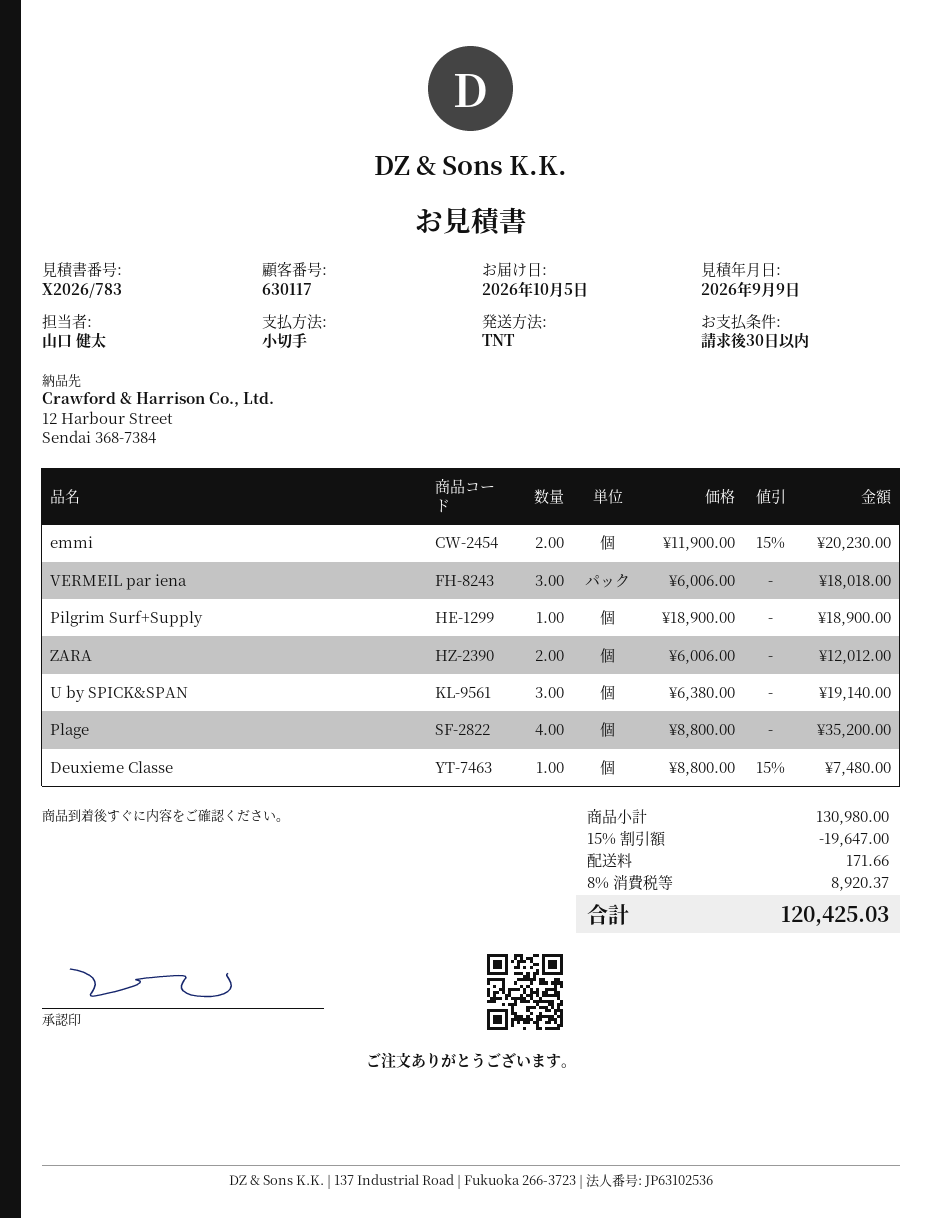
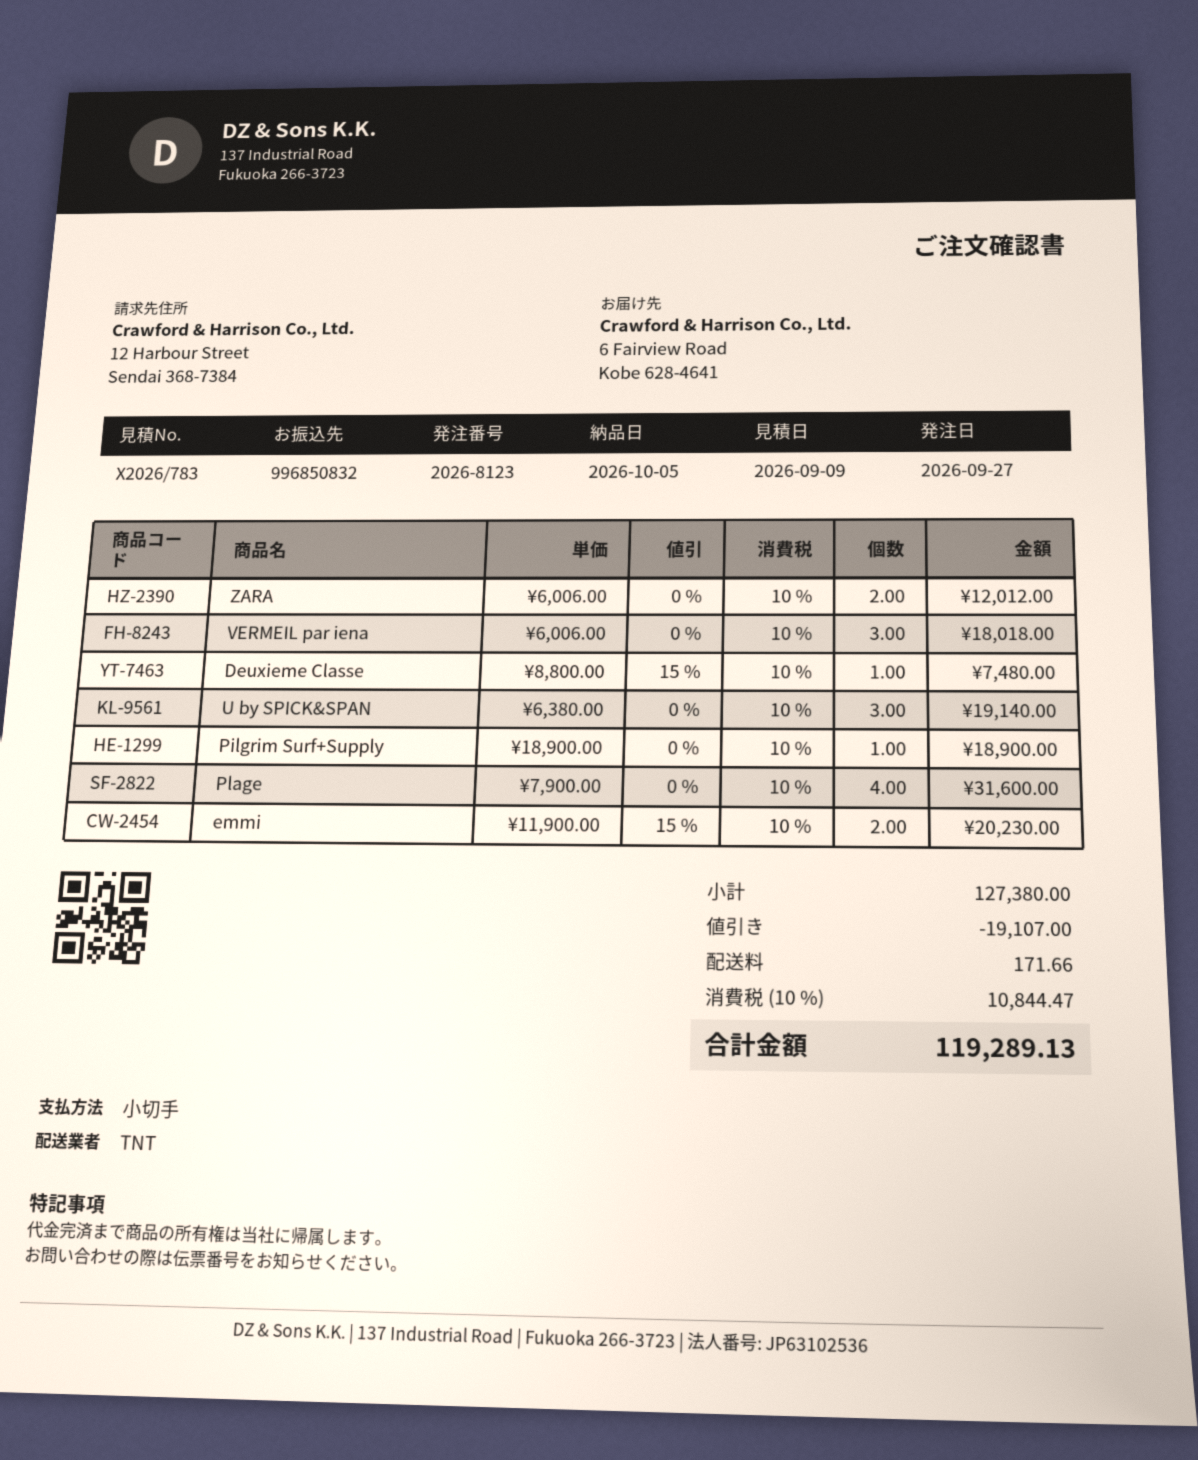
ship to: 12 Harbour Street, Sendai 368-7384 -> 6 Fairview Road, Kobe 628-4641
Plage: 4 x 8800.00 = 35200.00 -> 4 x 7900.00 = 31600.00
subtotal: 130980.00 -> 127380.00
discount: 19647.00 -> 19107.00
tax: 8% = 8920.37 -> 10% = 10844.47
total: 120425.03 -> 119289.13

